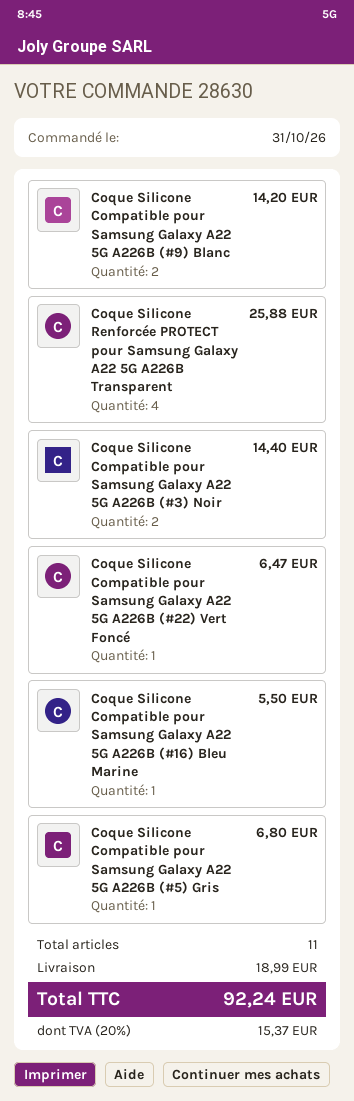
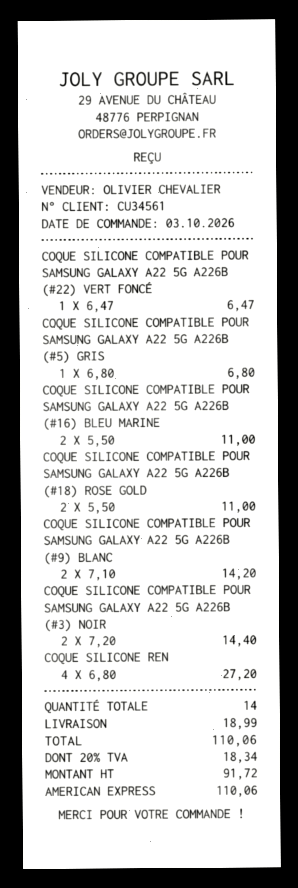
order date: 2026-10-31 -> 2026-10-03
Coque Silicone Renforcée PROTECT pour Samsung Galaxy A22 5G A226B Transparent: 4 for 25.88 -> 4 for 27.20
Coque Silicone Compatible pour Samsung Galaxy A22 5G A226B (#16) Bleu Marine: 1 for 5.50 -> 2 for 11.00
COQUE SILICONE COMPATIBLE POUR SAMSUNG GALAXY A22 5G A226B (#18) ROSE GOLD: none -> 2 for 11.00
total quantity: 11 -> 14
tax: 20% = 15.37 -> 20% = 18.34
total: 92.24 -> 110.06

